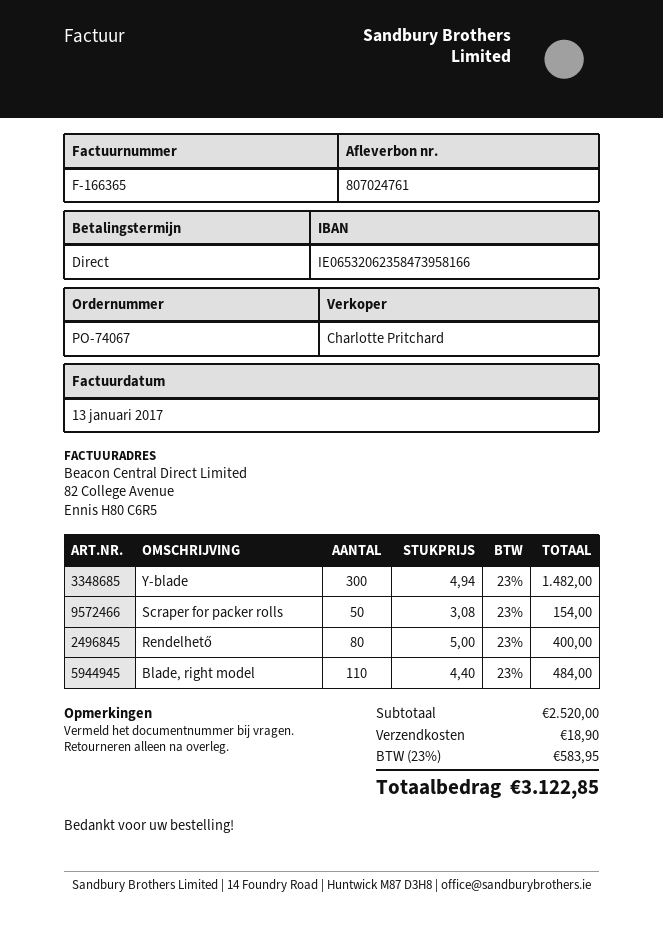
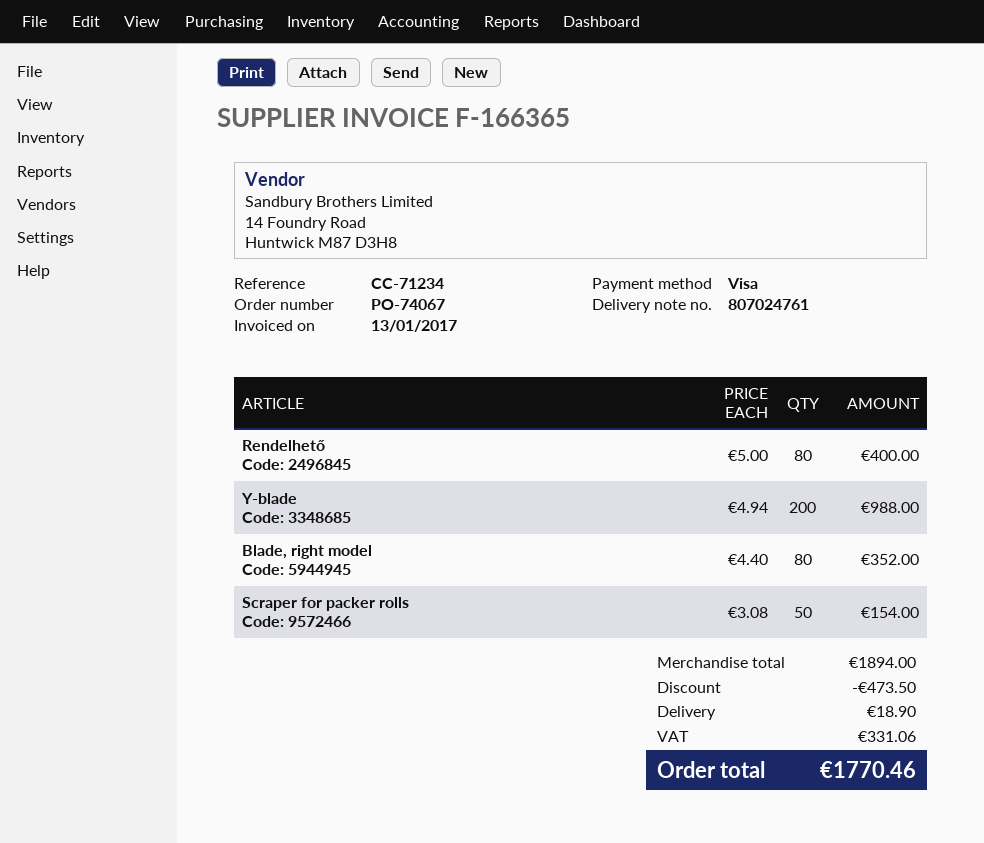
Y-blade: 300 x 4.94 = 1482.00 -> 200 x 4.94 = 988.00
Blade, right model: 110 x 4.40 = 484.00 -> 80 x 4.40 = 352.00
subtotal: 2520.00 -> 1894.00
discount: none -> 473.50
tax: 583.95 -> 331.06
total: 3122.85 -> 1770.46

